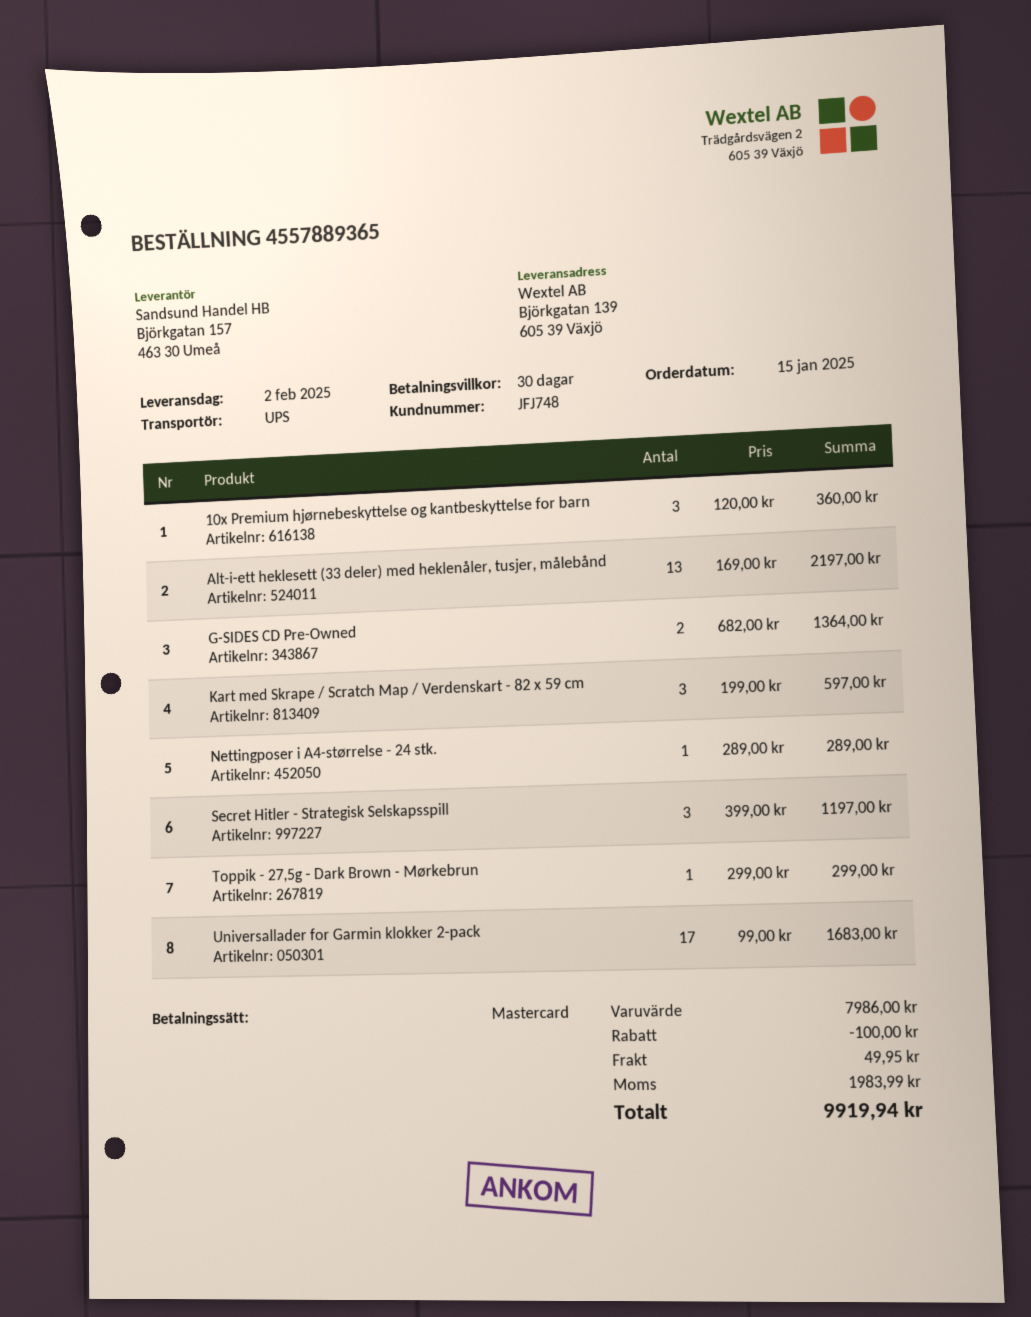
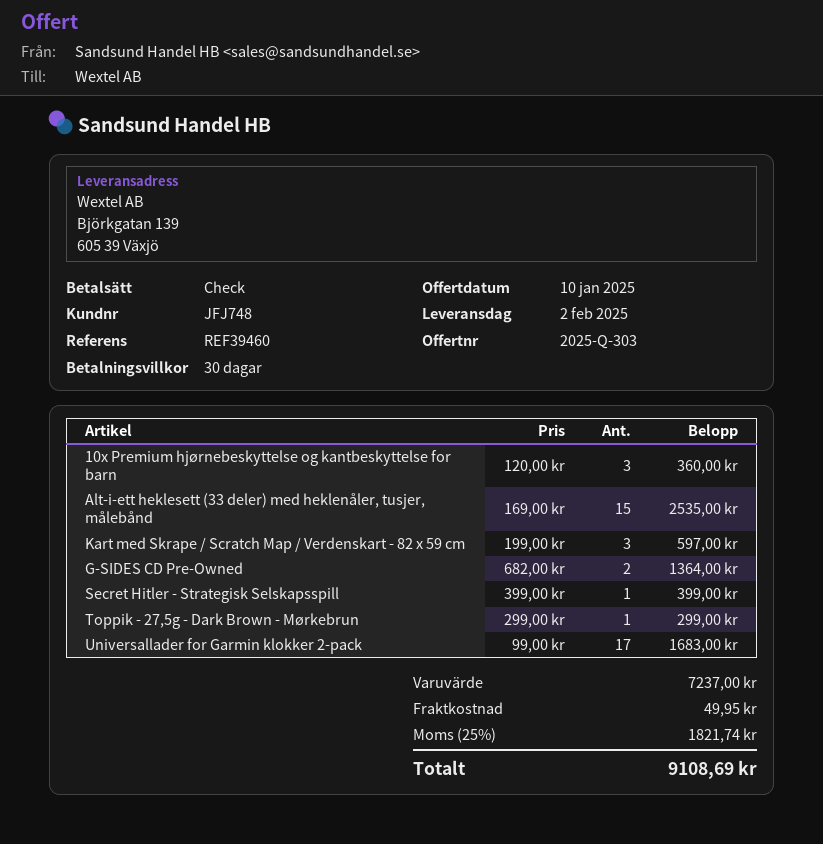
payment method: Mastercard -> cheque
Alt-i-ett heklesett (33 deler) med heklenåler, tusjer, målebånd: 13 x 169.00 = 2197.00 -> 15 x 169.00 = 2535.00
Nettingposer i A4-størrelse - 24 stk.: 1 x 289.00 = 289.00 -> none
Secret Hitler - Strategisk Selskapsspill: 3 x 399.00 = 1197.00 -> 1 x 399.00 = 399.00
subtotal: 7986.00 -> 7237.00
discount: 100.00 -> none
tax: 1983.99 -> 1821.74
total: 9919.94 -> 9108.69

